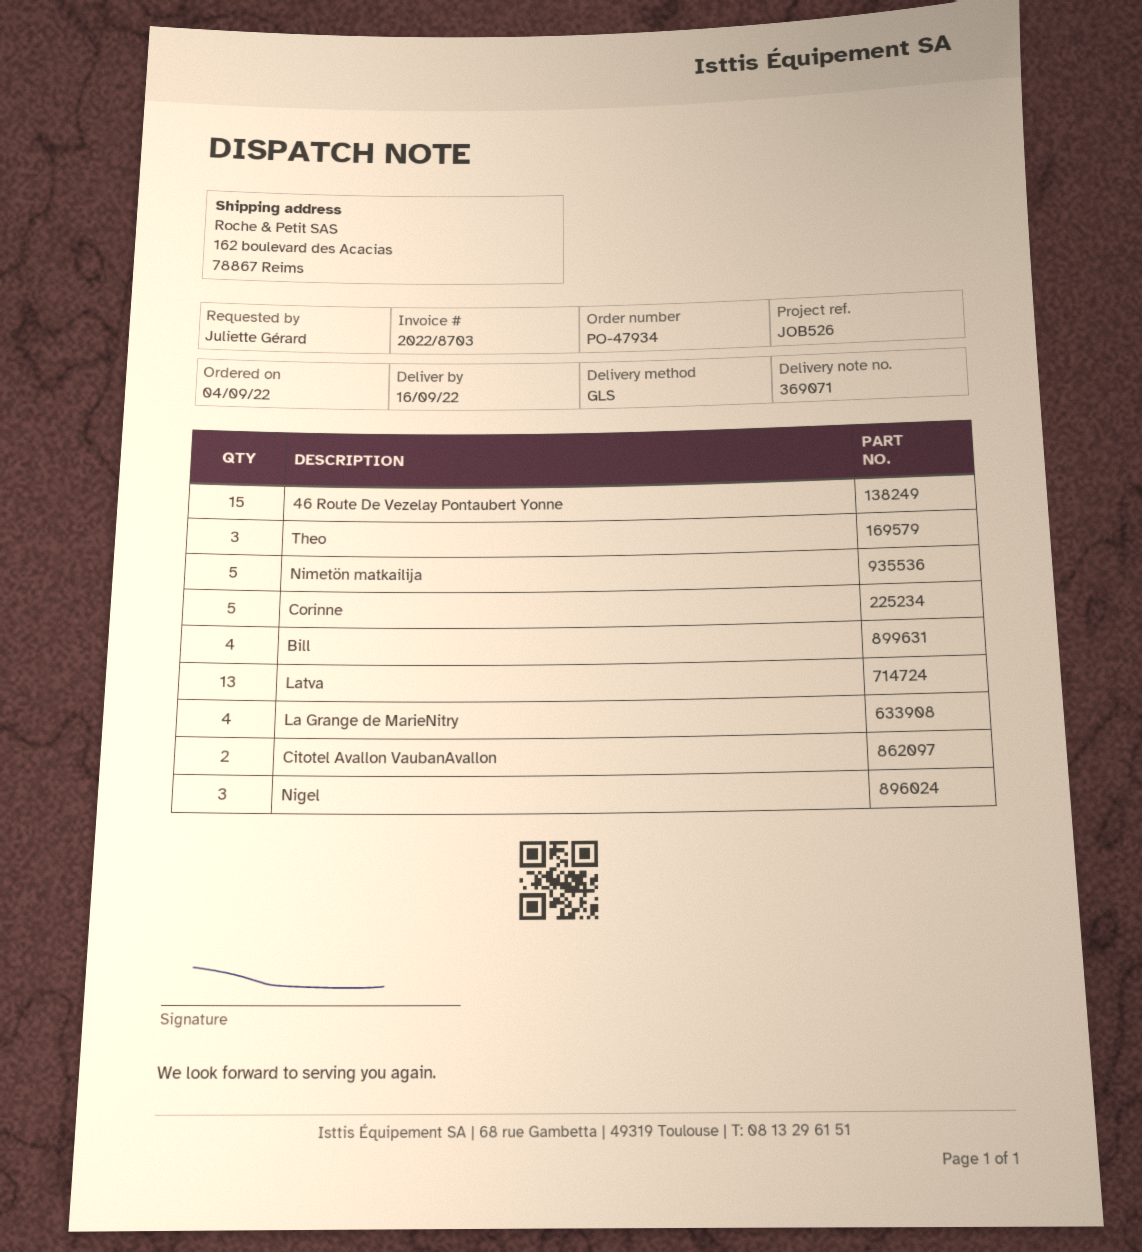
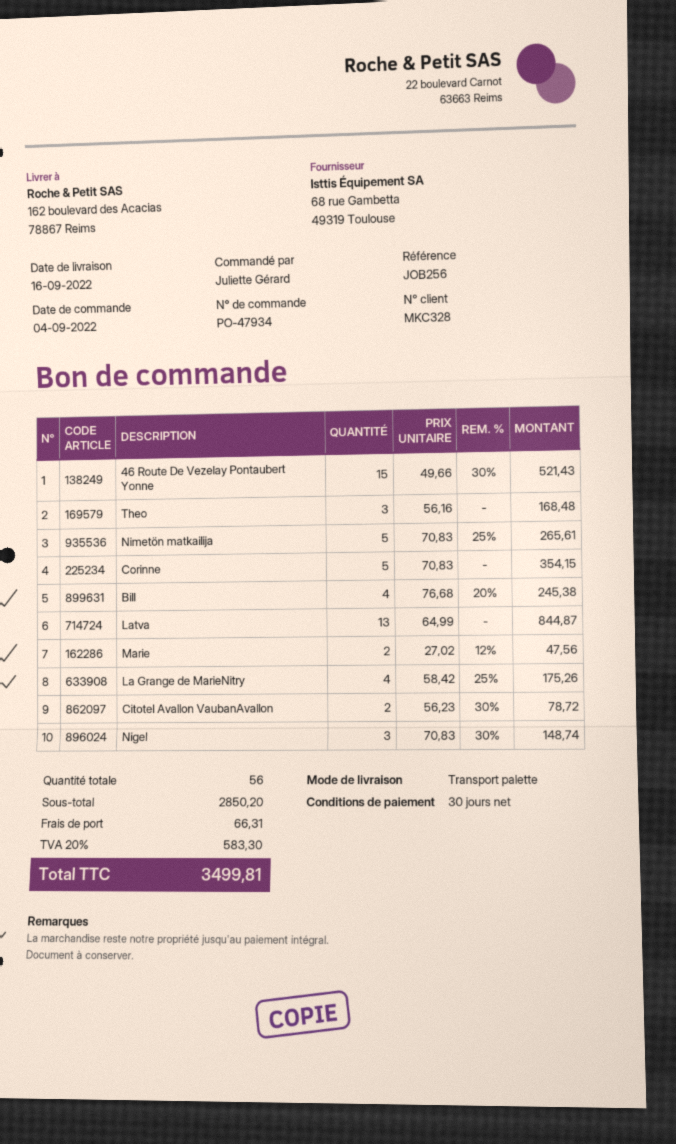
reference: JOB526 -> JOB256
shipping method: GLS -> pallet freight
Marie: none -> 2

